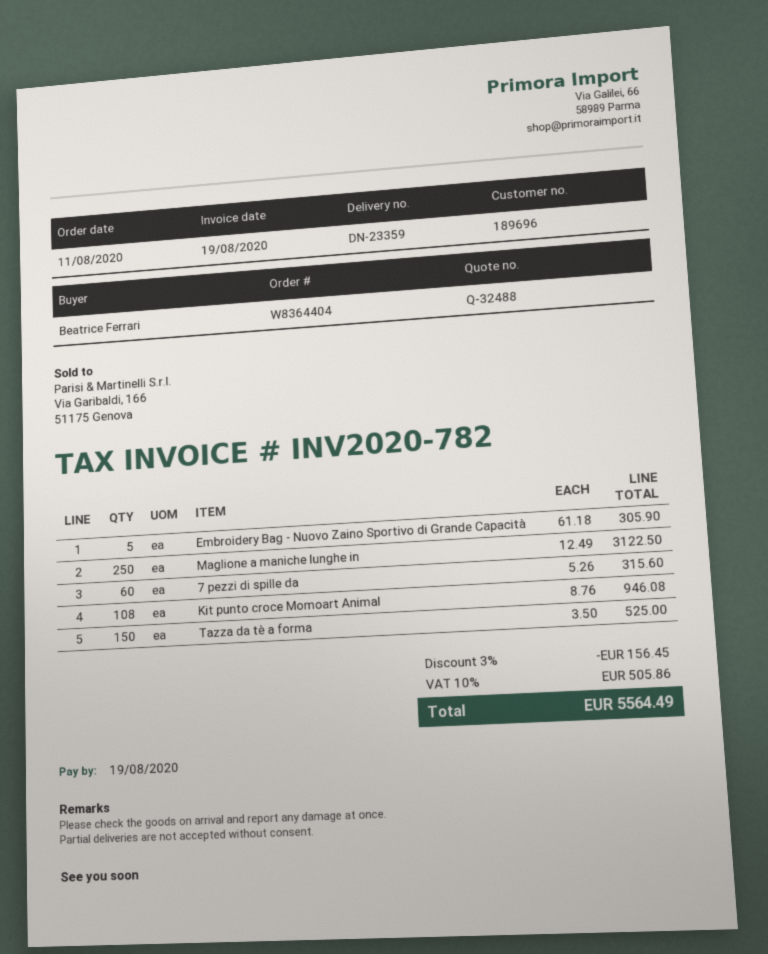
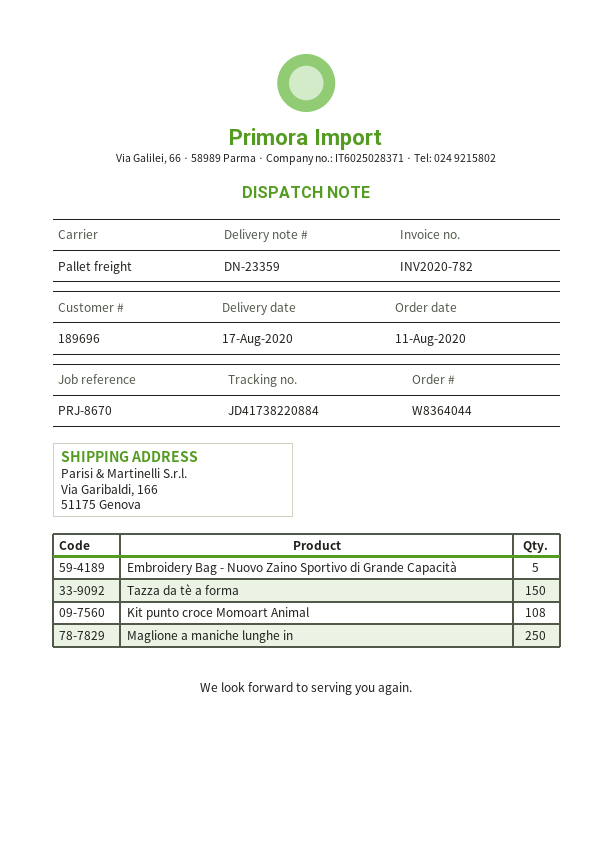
order number: W8364404 -> W8364044
7 pezzi di spille da: 60 -> none

